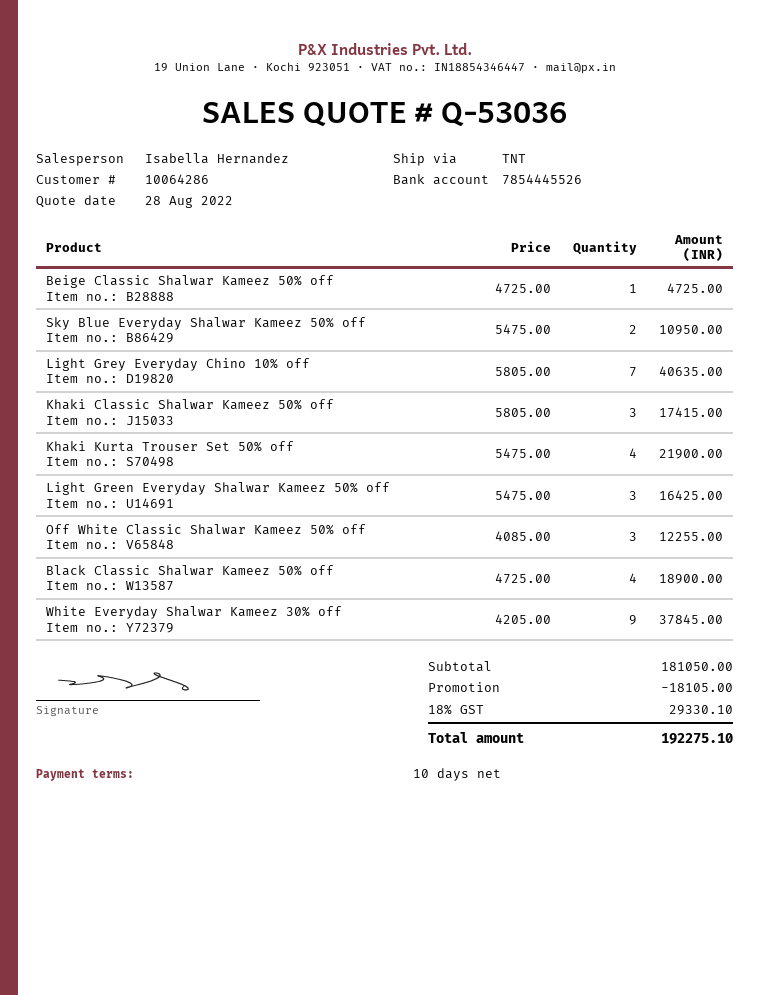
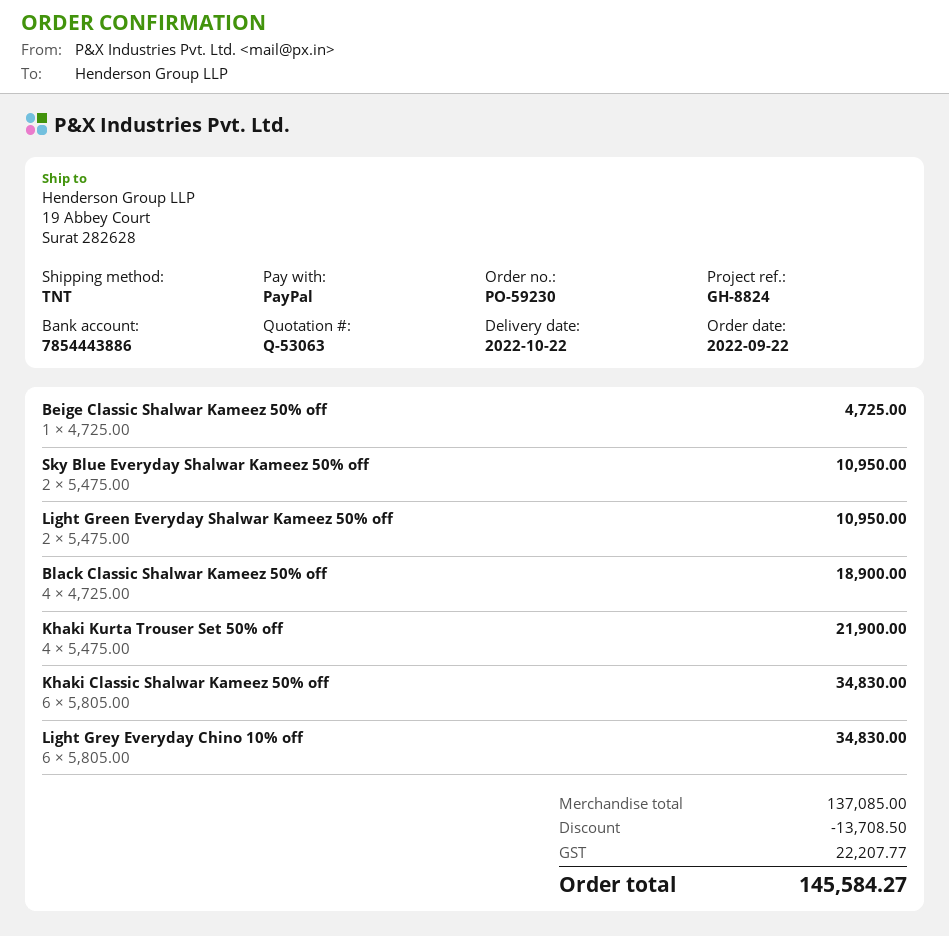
quote number: Q-53036 -> Q-53063
bank account: 7854445526 -> 7854443886
Light Grey Everyday Chino 10% off: 7 x 5805.00 = 40635.00 -> 6 x 5805.00 = 34830.00
Khaki Classic Shalwar Kameez 50% off: 3 x 5805.00 = 17415.00 -> 6 x 5805.00 = 34830.00
Light Green Everyday Shalwar Kameez 50% off: 3 x 5475.00 = 16425.00 -> 2 x 5475.00 = 10950.00
Off White Classic Shalwar Kameez 50% off: 3 x 4085.00 = 12255.00 -> none
White Everyday Shalwar Kameez 30% off: 9 x 4205.00 = 37845.00 -> none
subtotal: 181050.00 -> 137085.00
discount: 18105.00 -> 13708.50
tax: 29330.10 -> 22207.77
total: 192275.10 -> 145584.27

